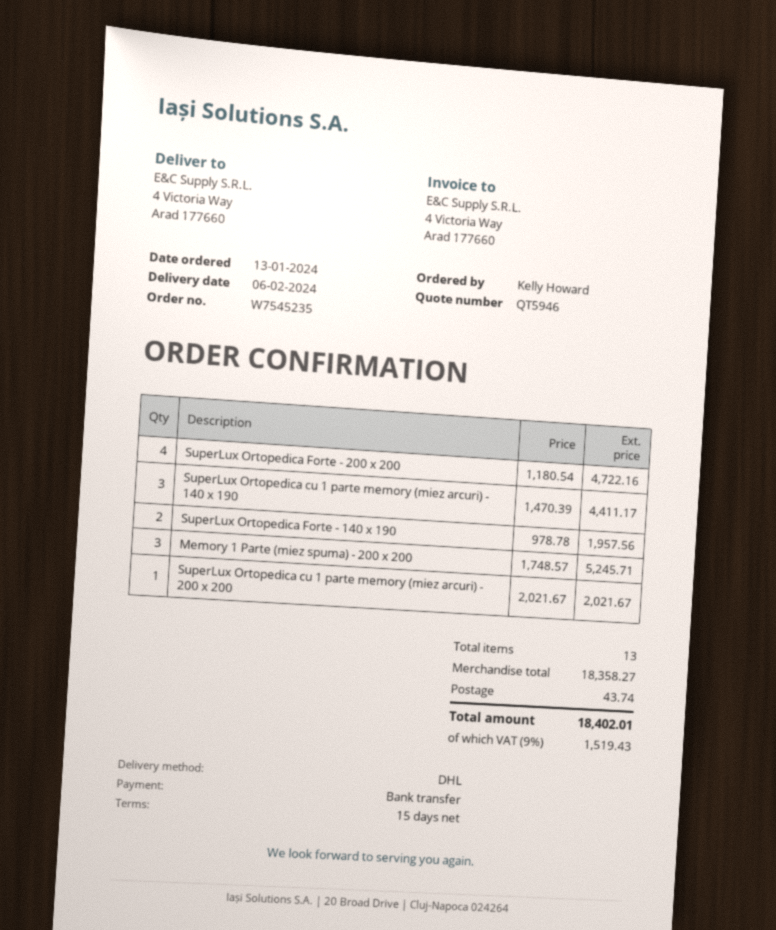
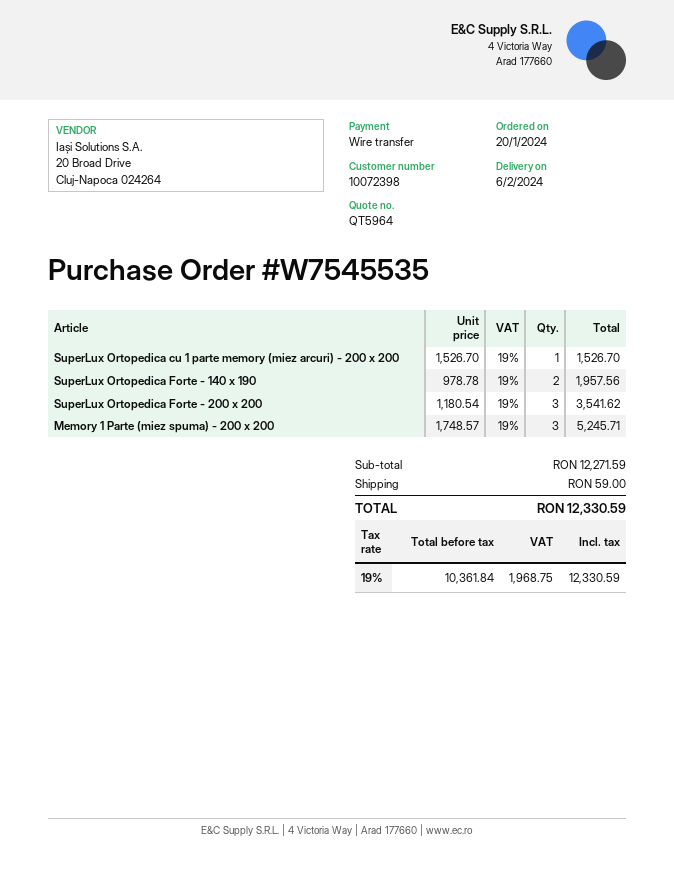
quote number: QT5946 -> QT5964
order number: W7545235 -> W7545535
order date: 2024-01-13 -> 2024-01-20
SuperLux Ortopedica Forte - 200 x 200: 4 x 1180.54 = 4722.16 -> 3 x 1180.54 = 3541.62
SuperLux Ortopedica cu 1 parte memory (miez arcuri) - 140 x 190: 3 x 1470.39 = 4411.17 -> none
SuperLux Ortopedica cu 1 parte memory (miez arcuri) - 200 x 200: 1 x 2021.67 = 2021.67 -> 1 x 1526.70 = 1526.70
subtotal: 18358.27 -> 12271.59
shipping: 43.74 -> 59.00
tax: 9% = 1519.43 -> 19% = 1968.75
total: 18402.01 -> 12330.59

